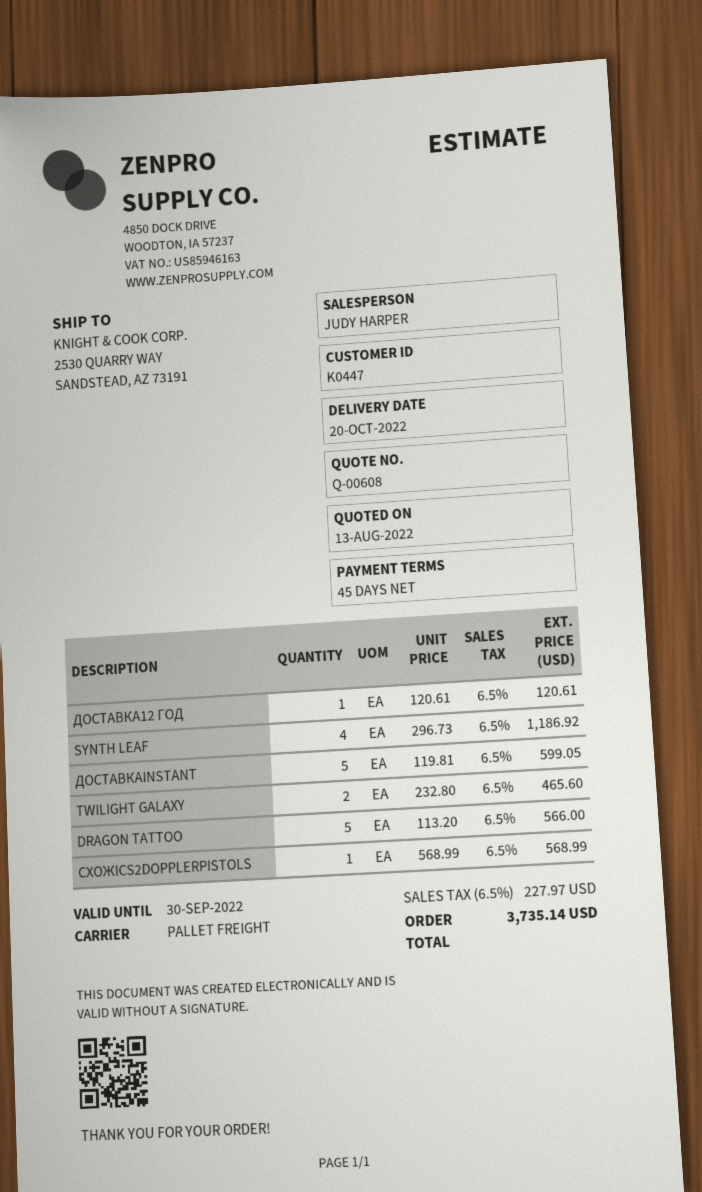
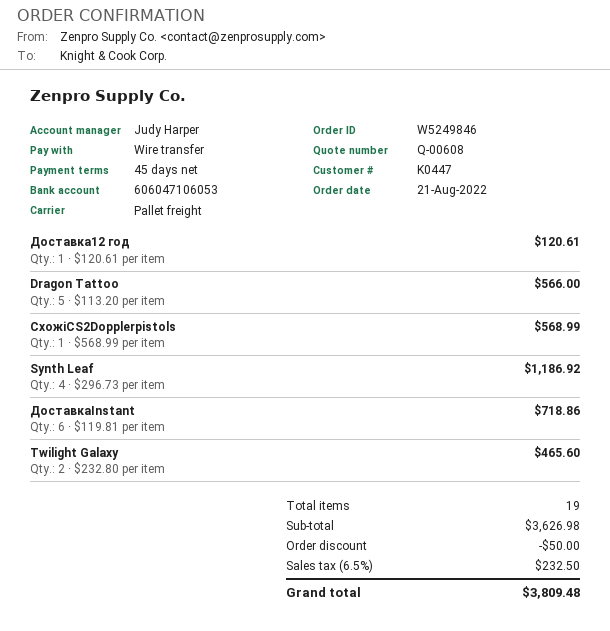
ДОСТАВКАINSTANT: 5 x 119.81 = 599.05 -> 6 x 119.81 = 718.86
discount: none -> 50.00
tax: 6.5% = 227.97 -> 6.5% = 232.50
total: 3735.14 -> 3809.48

